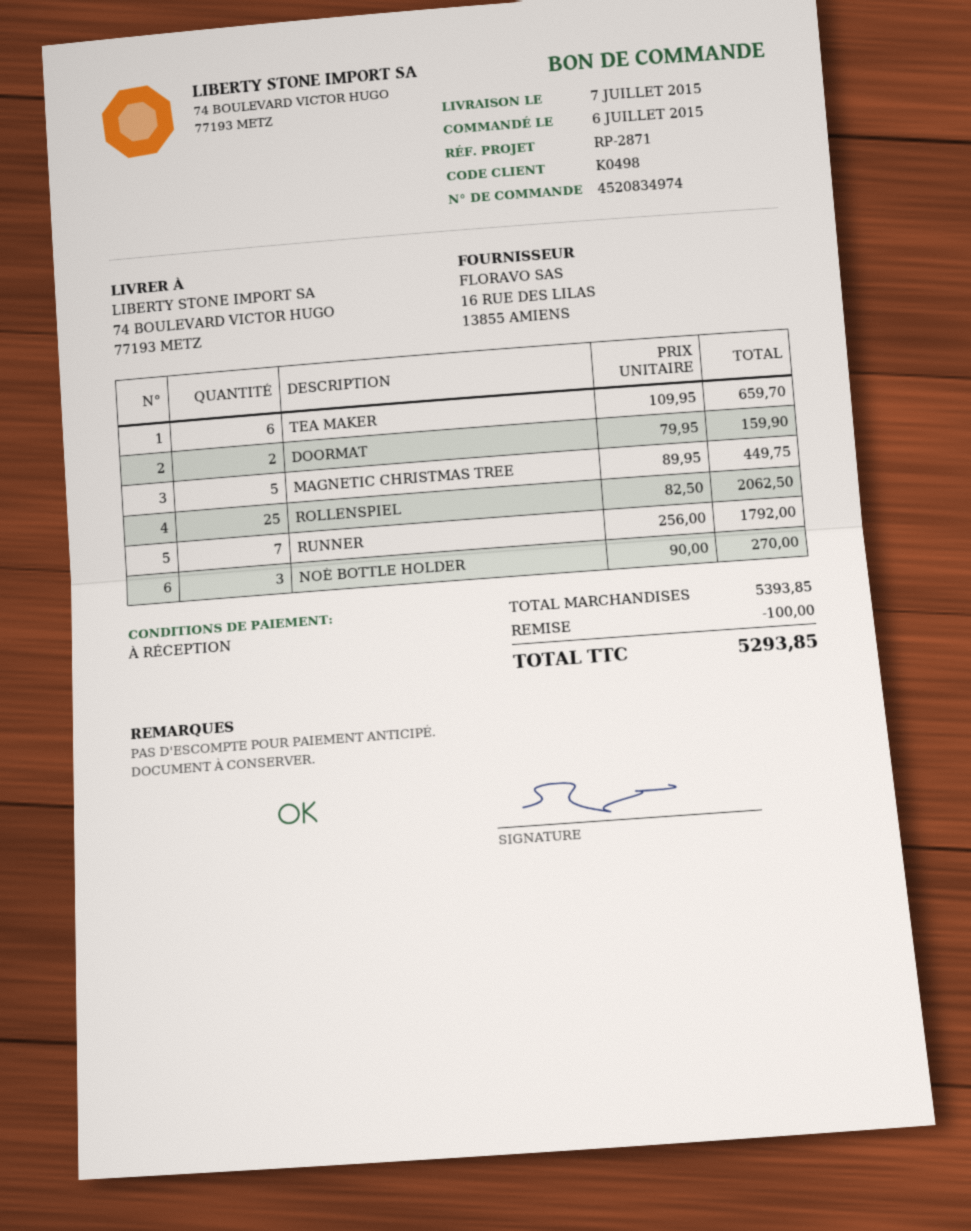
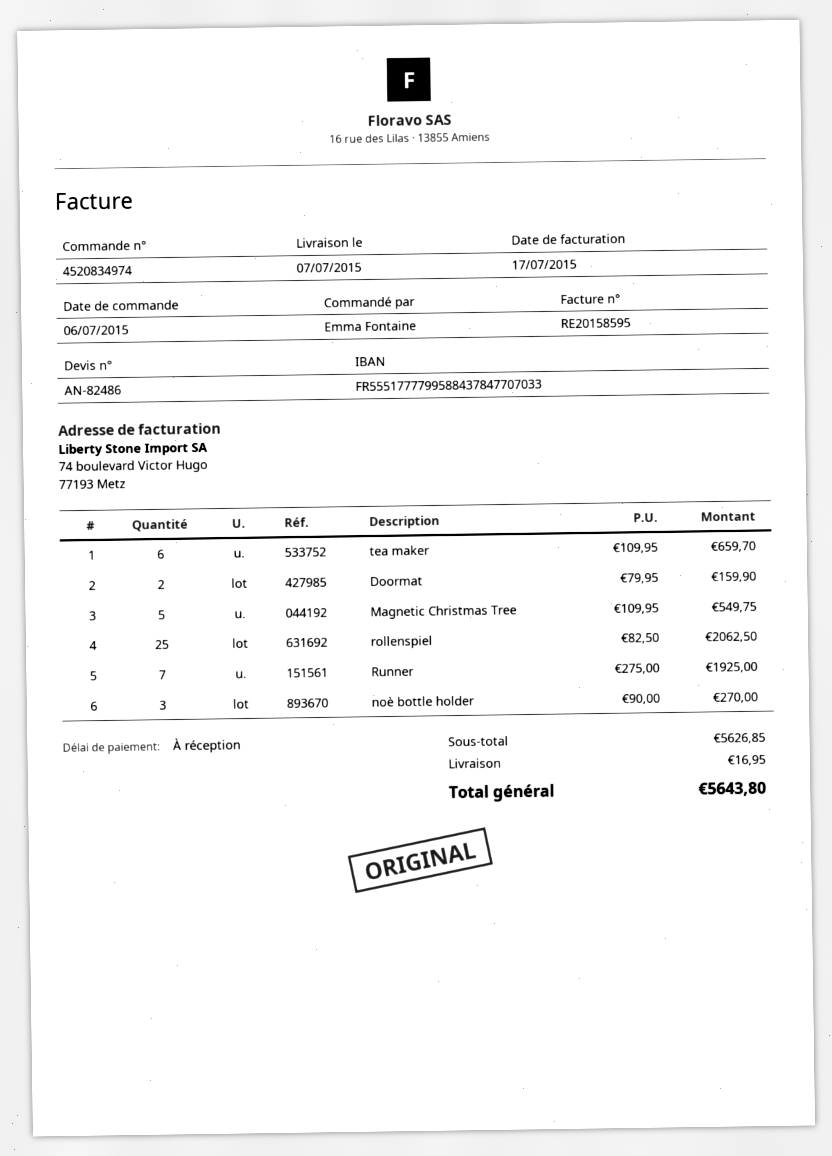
MAGNETIC CHRISTMAS TREE: 5 x 89.95 = 449.75 -> 5 x 109.95 = 549.75
RUNNER: 7 x 256.00 = 1792.00 -> 7 x 275.00 = 1925.00
subtotal: 5393.85 -> 5626.85
discount: 100.00 -> none
shipping: none -> 16.95
total: 5293.85 -> 5643.80

